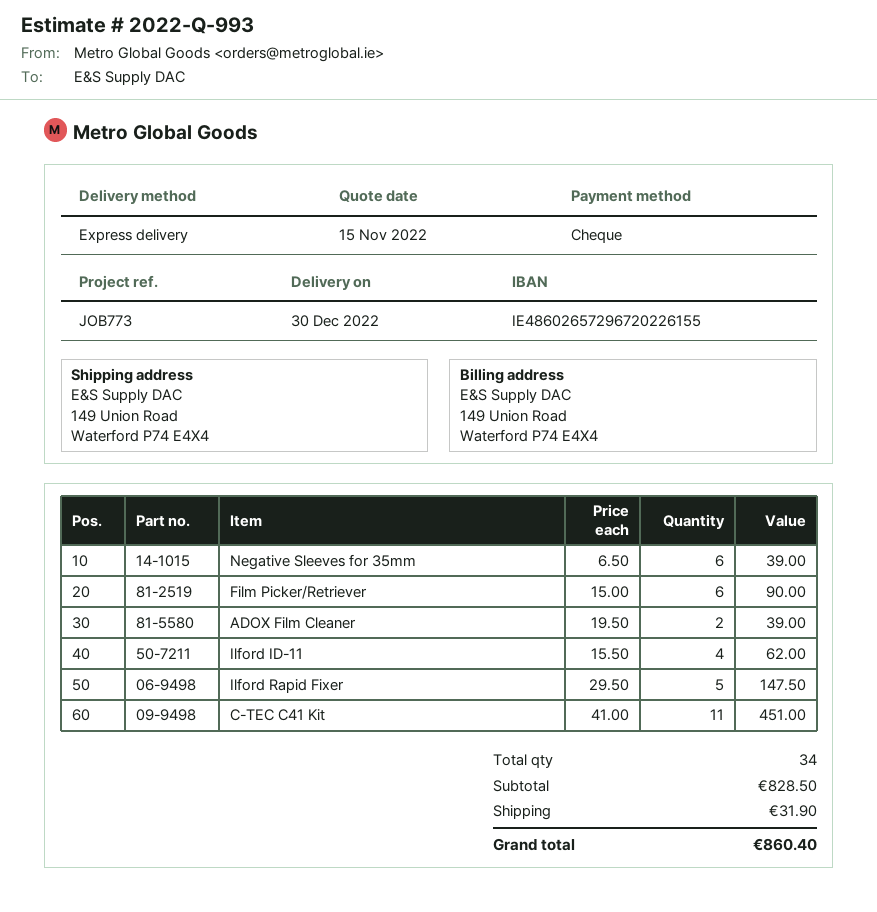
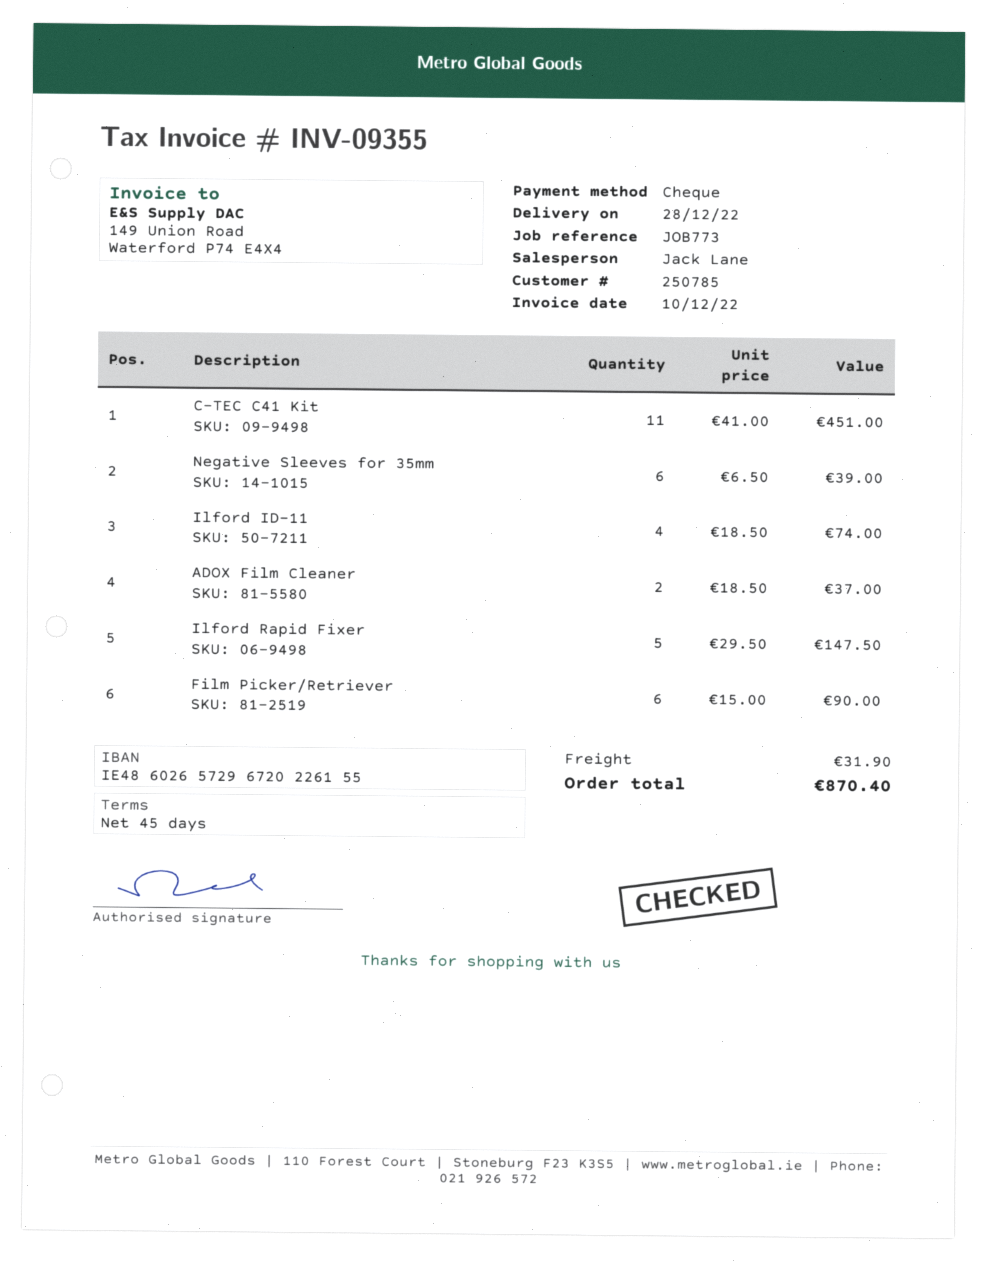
delivery date: 2022-12-30 -> 2022-12-28
ADOX Film Cleaner: 2 x 19.50 = 39.00 -> 2 x 18.50 = 37.00
Ilford ID-11: 4 x 15.50 = 62.00 -> 4 x 18.50 = 74.00
total: 860.40 -> 870.40

